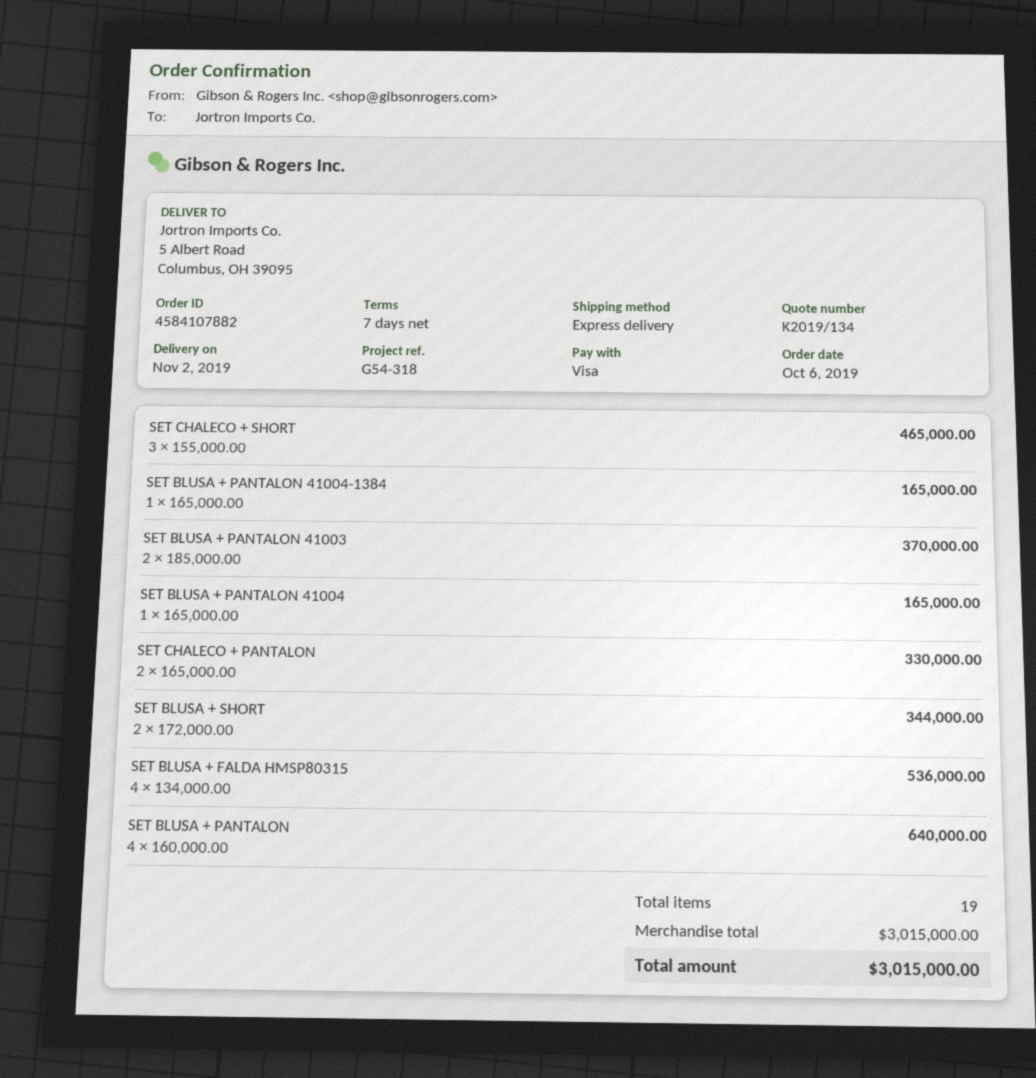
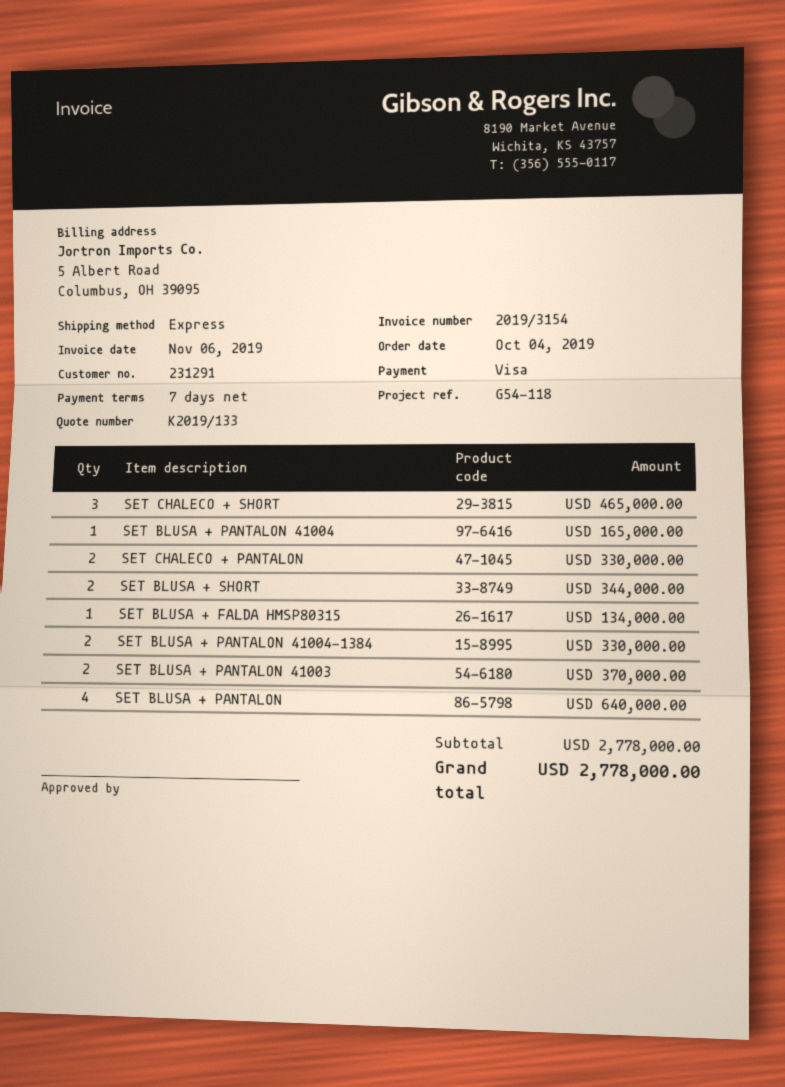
quote number: K2019/134 -> K2019/133
order date: 2019-10-06 -> 2019-10-04
reference: G54-318 -> G54-118
SET BLUSA + PANTALON 41004-1384: 1 for 165000.00 -> 2 for 330000.00
SET BLUSA + FALDA HMSP80315: 4 for 536000.00 -> 1 for 134000.00
subtotal: 3015000.00 -> 2778000.00
total: 3015000.00 -> 2778000.00

